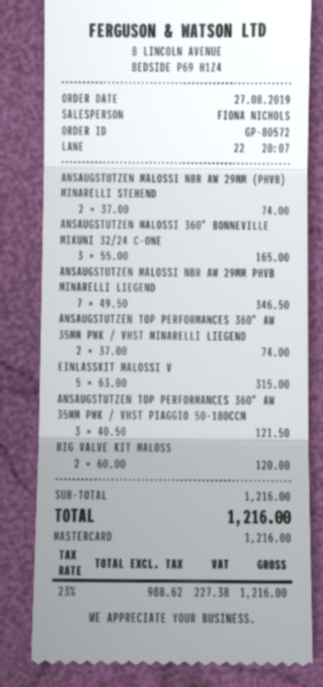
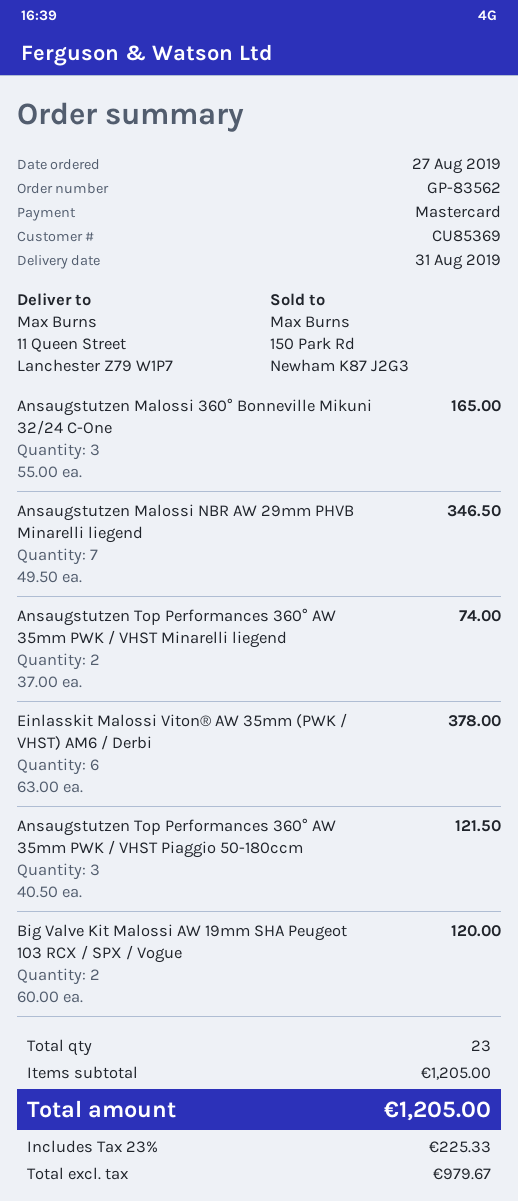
order number: GP-80572 -> GP-83562
ANSAUGSTUTZEN MALOSSI NBR AW 29MM (PHVB) MINARELLI STEHEND: 2 x 37.00 = 74.00 -> none
EINLASSKIT MALOSSI V: 5 x 63.00 = 315.00 -> 6 x 63.00 = 378.00
subtotal: 1216.00 -> 1205.00
net: 988.62 -> 979.67
tax: 23% = 227.38 -> 23% = 225.33
total: 1216.00 -> 1205.00

